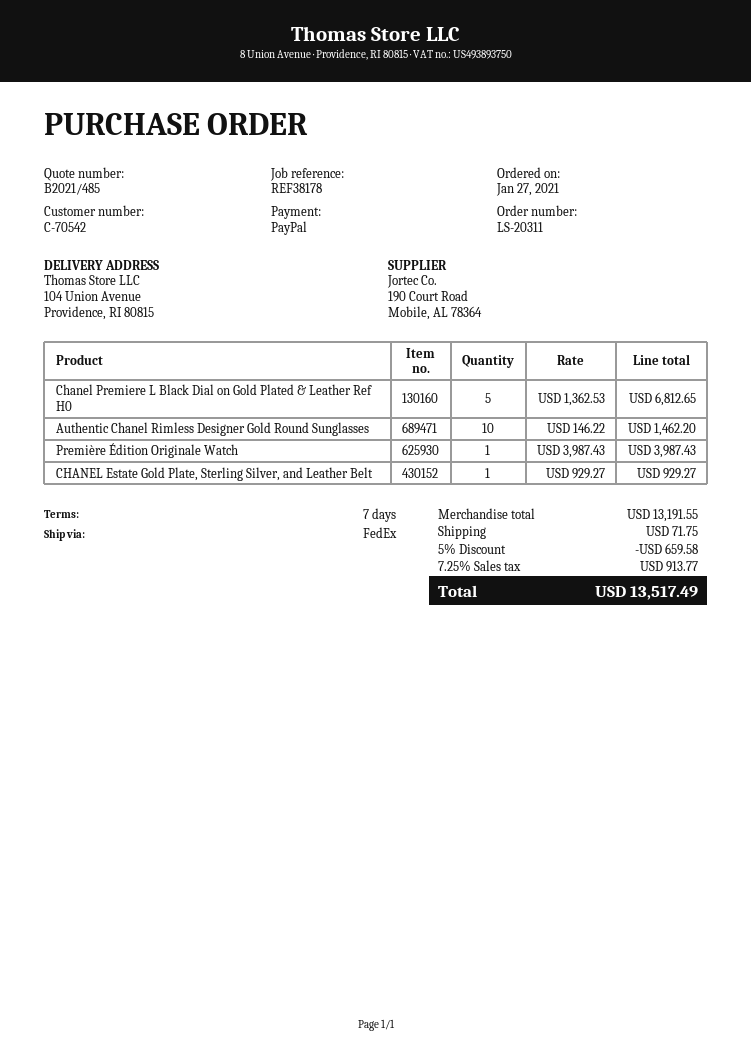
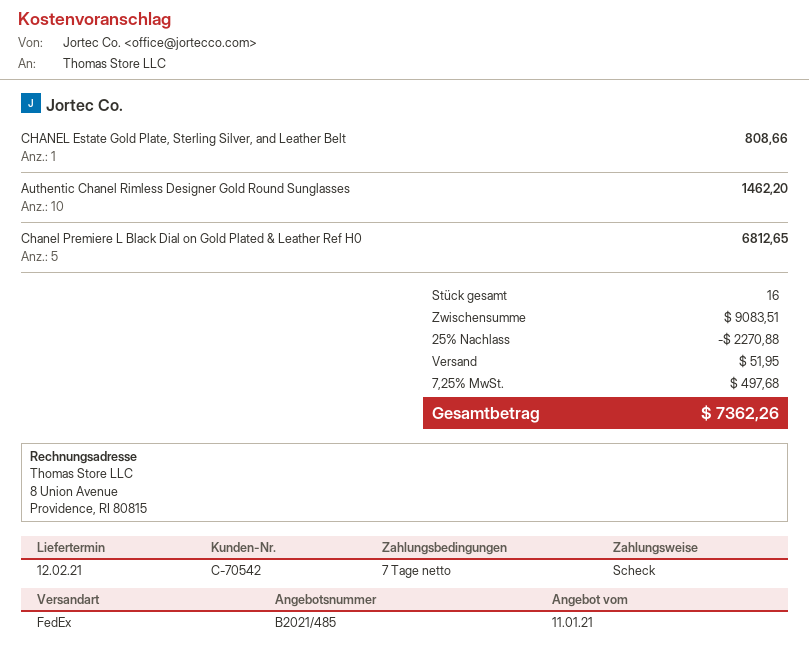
payment method: PayPal -> cheque
Première Édition Originale Watch: 1 for 3987.43 -> none
CHANEL Estate Gold Plate, Sterling Silver, and Leather Belt: 1 for 929.27 -> 1 for 808.66
subtotal: 13191.55 -> 9083.51
discount: 5% = 659.58 -> 25% = 2270.88
shipping: 71.75 -> 51.95
tax: 7.25% = 913.77 -> 7.25% = 497.68
total: 13517.49 -> 7362.26

